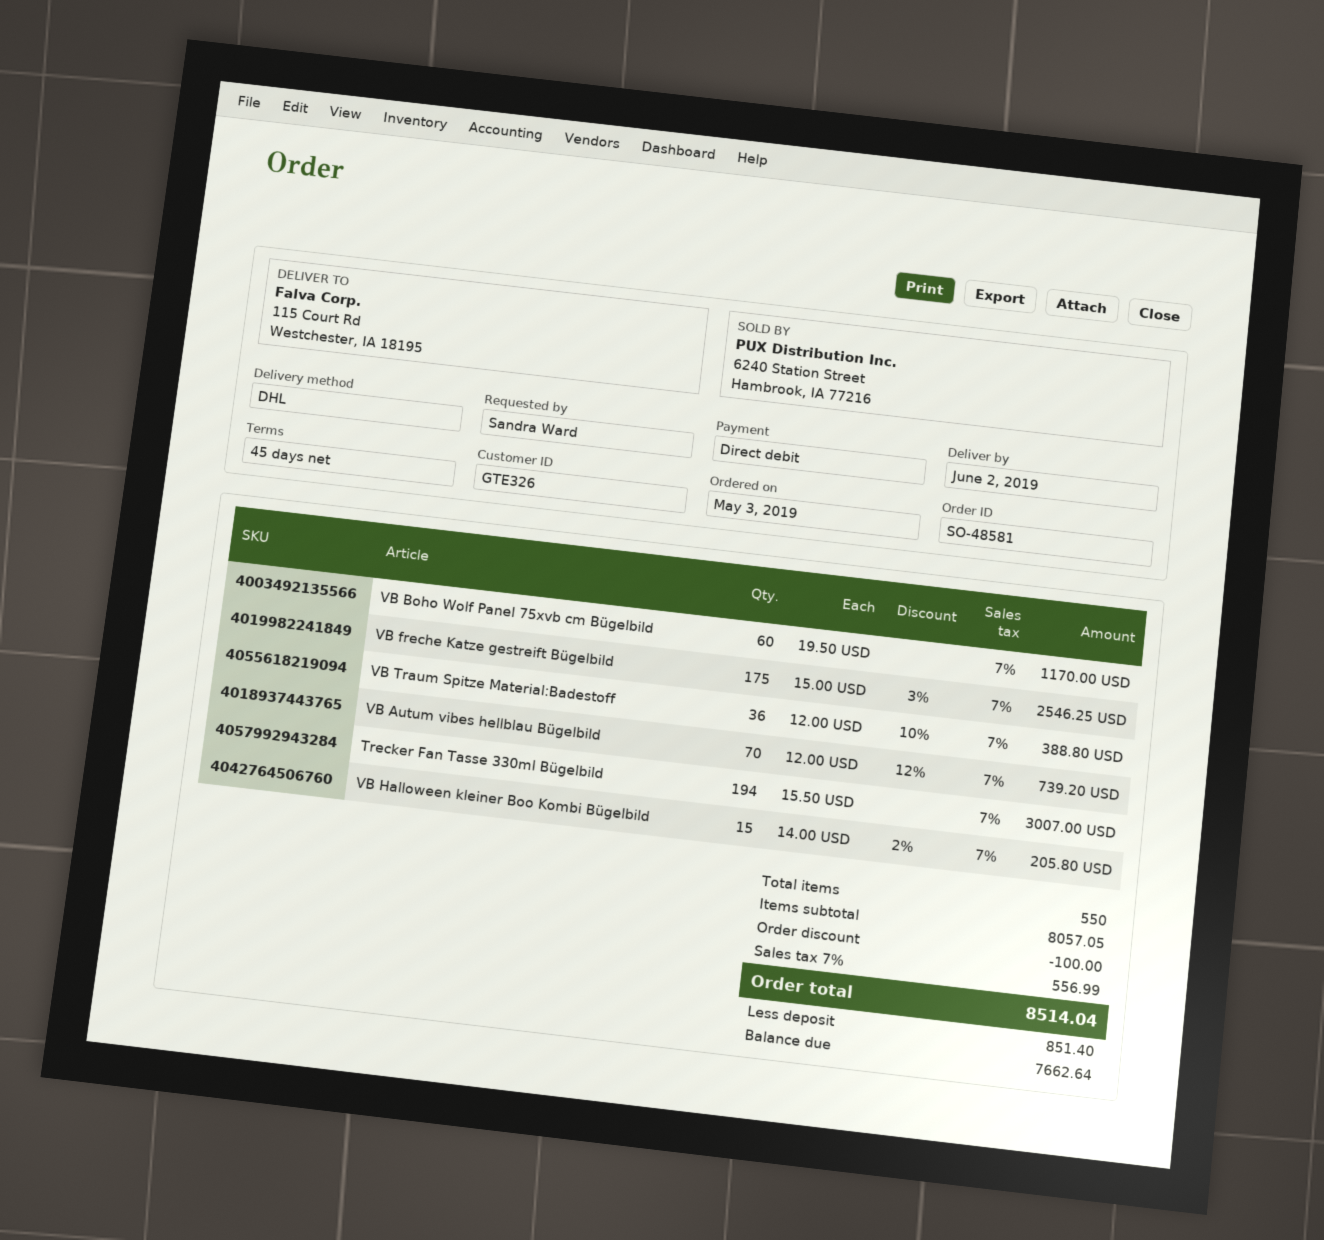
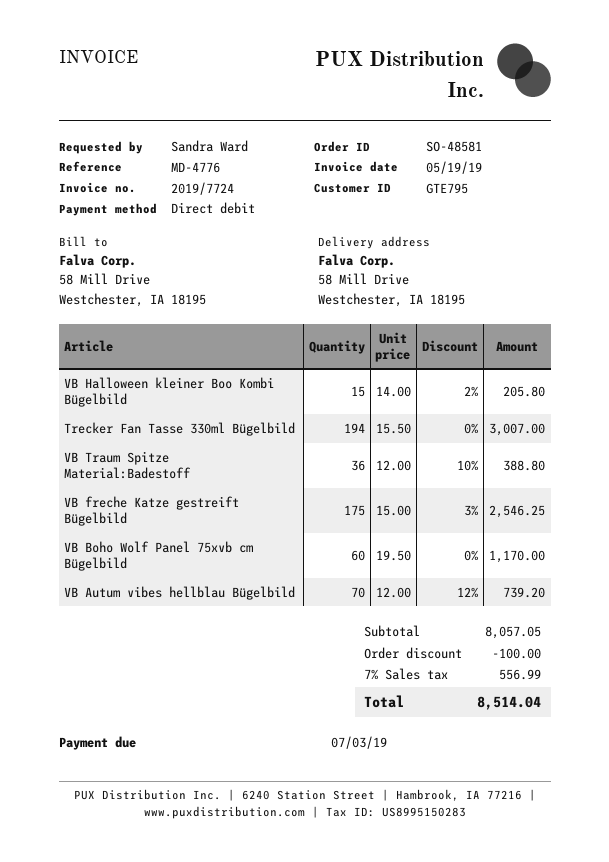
customer number: GTE326 -> GTE795
ship to: 115 Court Rd, Westchester, IA 18195 -> 58 Mill Drive, Westchester, IA 18195

